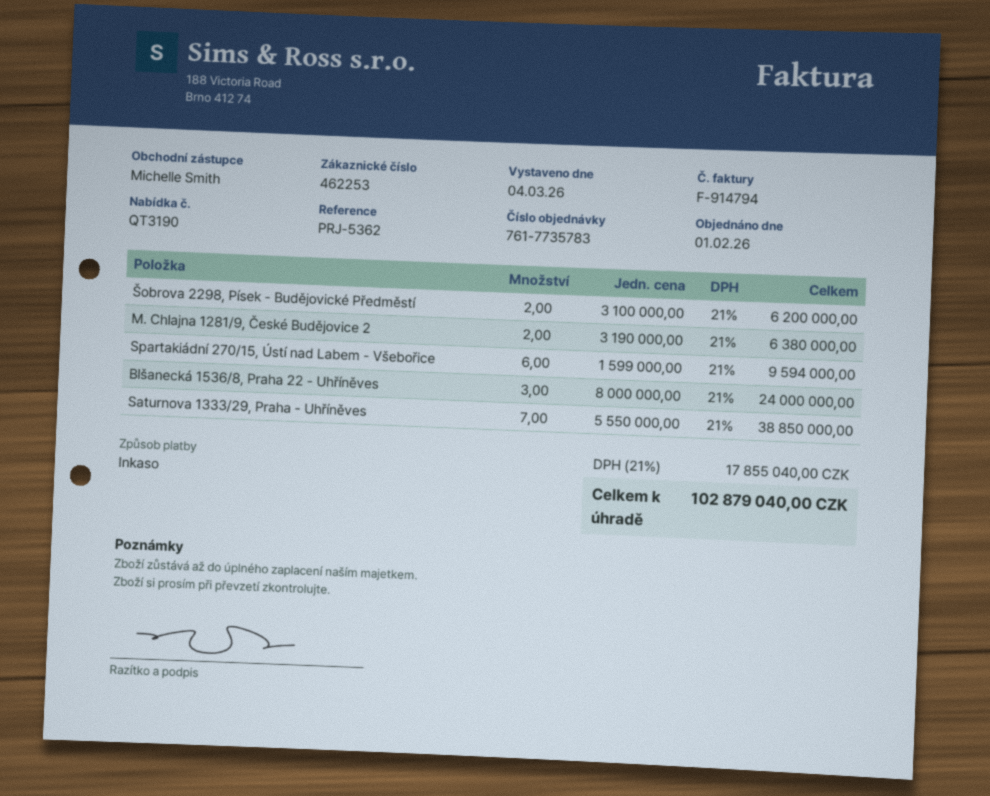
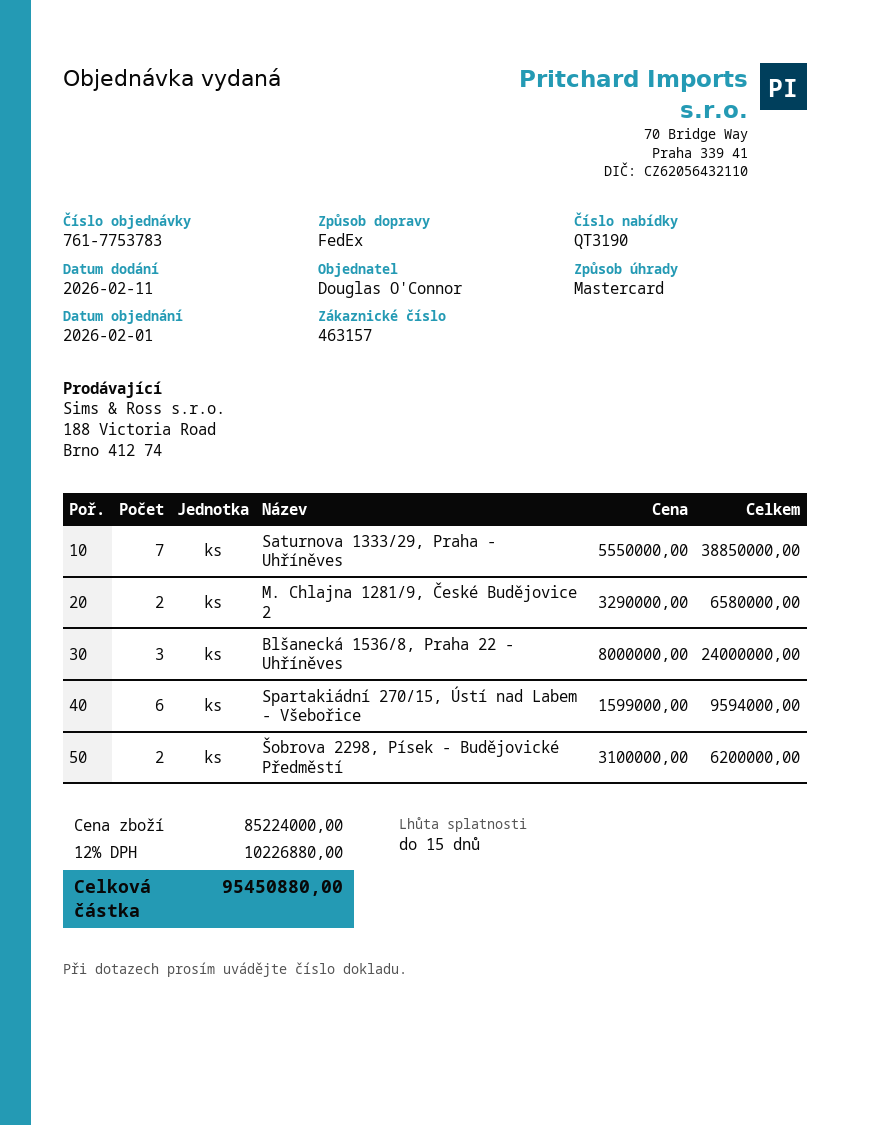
order number: 761-7735783 -> 761-7753783
customer number: 462253 -> 463157
payment method: direct debit -> Mastercard
M. Chlajna 1281/9, České Budějovice 2: 2 x 3190000.00 = 6380000.00 -> 2 x 3290000.00 = 6580000.00
tax: 21% = 17855040.00 -> 12% = 10226880.00
total: 102879040.00 -> 95450880.00

